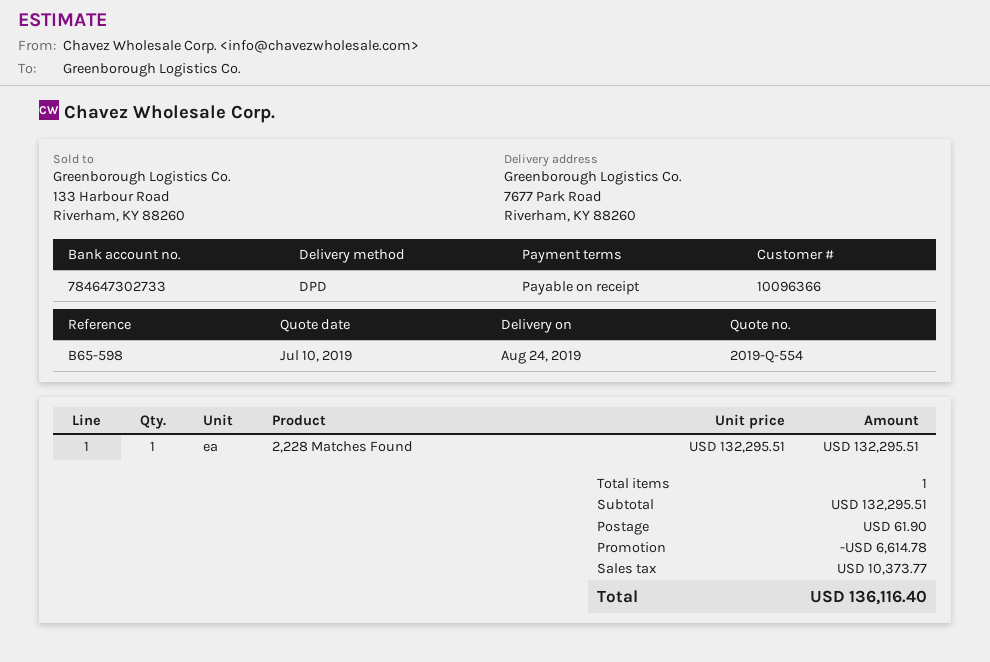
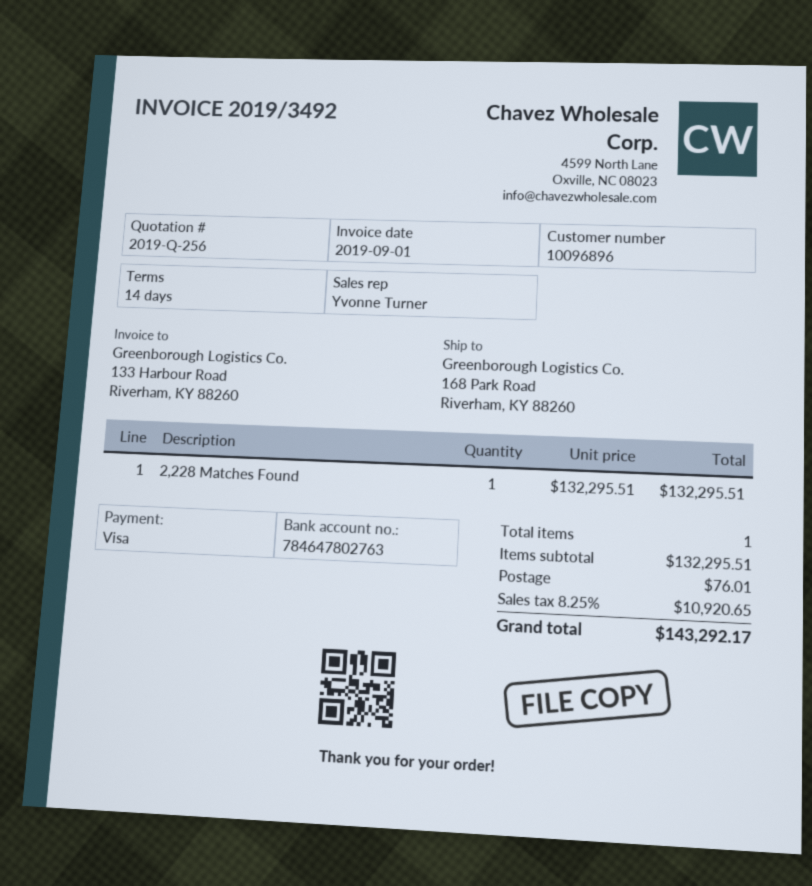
quote number: 2019-Q-554 -> 2019-Q-256
payment terms: on receipt -> 14 days
customer number: 10096366 -> 10096896
bank account: 784647302733 -> 784647802763
ship to: 7677 Park Road, Riverham, KY 88260 -> 168 Park Road, Riverham, KY 88260
discount: 6614.78 -> none
shipping: 61.90 -> 76.01
tax: 10373.77 -> 10920.65
total: 136116.40 -> 143292.17

